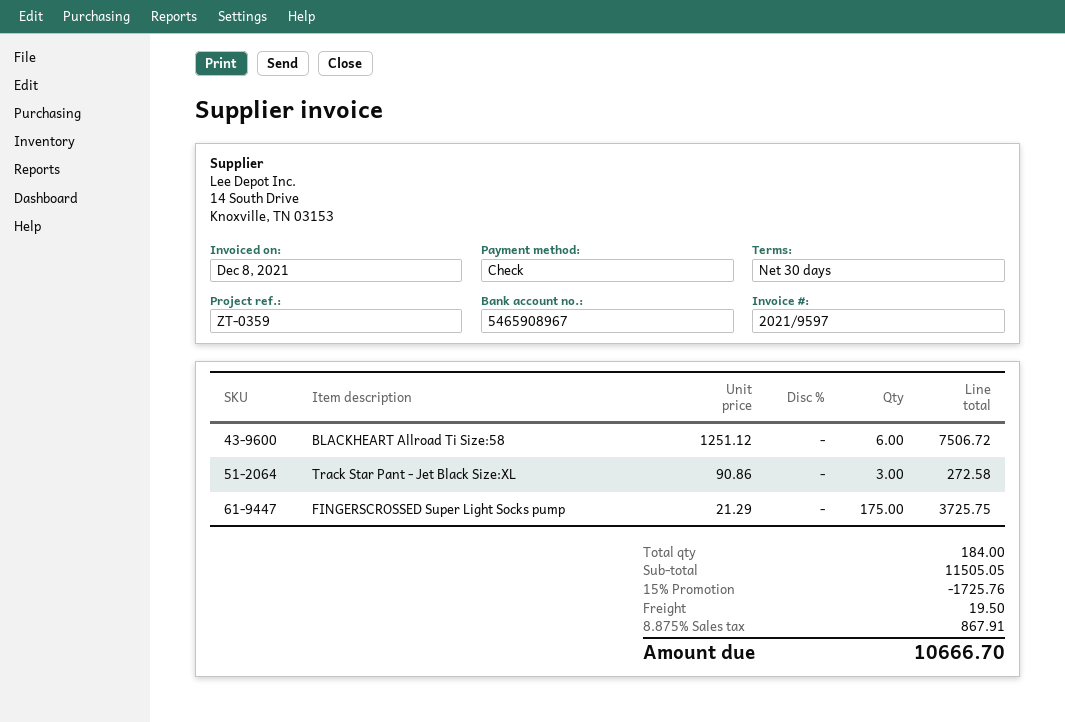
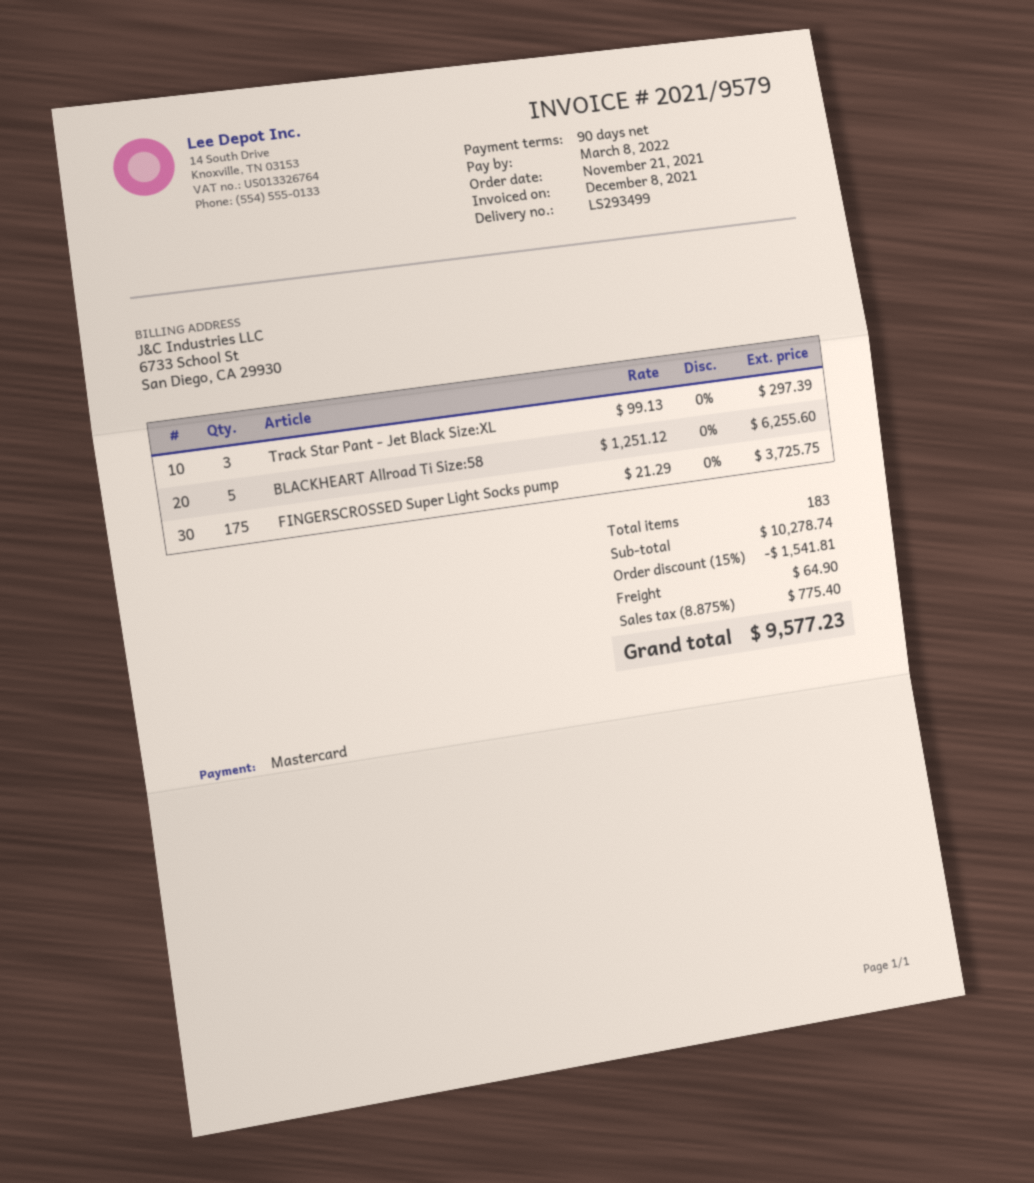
invoice number: 2021/9597 -> 2021/9579
payment terms: 30 days -> 90 days
payment method: cheque -> Mastercard
BLACKHEART Allroad Ti Size:58: 6 x 1251.12 = 7506.72 -> 5 x 1251.12 = 6255.60
Track Star Pant - Jet Black Size:XL: 3 x 90.86 = 272.58 -> 3 x 99.13 = 297.39
total quantity: 184 -> 183
subtotal: 11505.05 -> 10278.74
discount: 15% = 1725.76 -> 15% = 1541.81
shipping: 19.50 -> 64.90
tax: 8.875% = 867.91 -> 8.875% = 775.40
total: 10666.70 -> 9577.23

